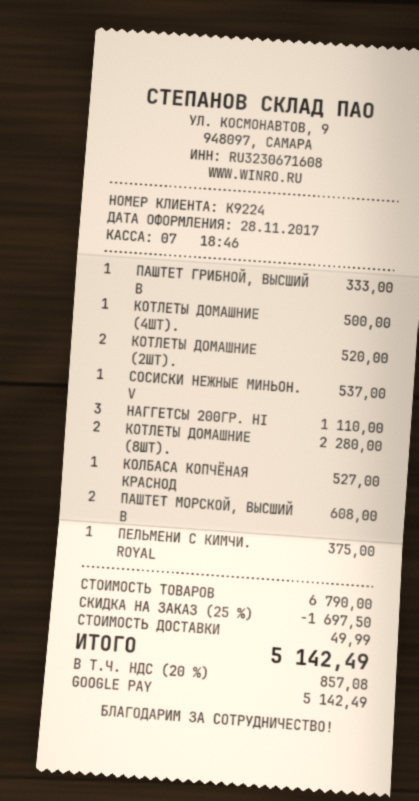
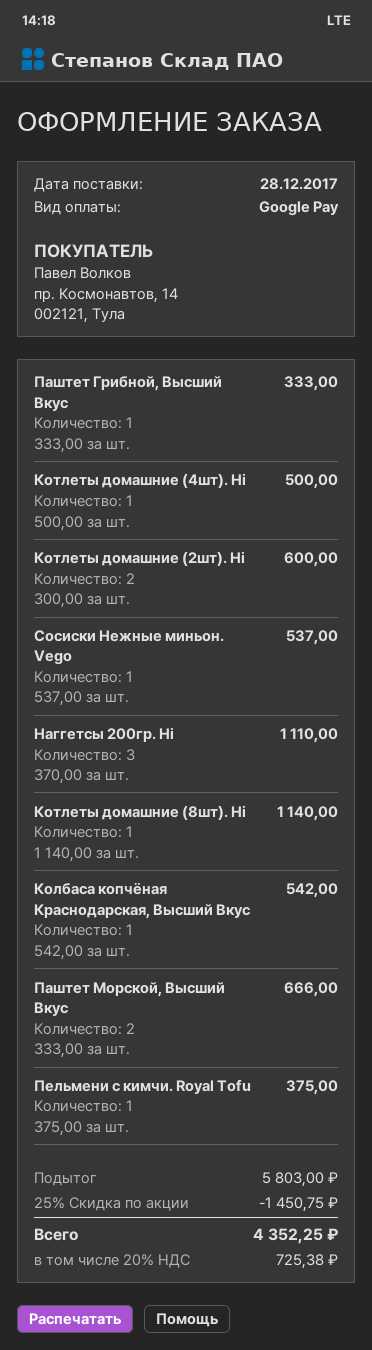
КОТЛЕТЫ ДОМАШНИЕ (2ШТ).: 2 for 520.00 -> 2 for 600.00
КОТЛЕТЫ ДОМАШНИЕ (8ШТ).: 2 for 2280.00 -> 1 for 1140.00
КОЛБАСА КОПЧЁНАЯ КРАСНОД: 1 for 527.00 -> 1 for 542.00
ПАШТЕТ МОРСКОЙ, ВЫСШИЙ В: 2 for 608.00 -> 2 for 666.00
subtotal: 6790.00 -> 5803.00
discount: 25% = 1697.50 -> 25% = 1450.75
shipping: 49.99 -> none
tax: 20% = 857.08 -> 20% = 725.38
total: 5142.49 -> 4352.25

